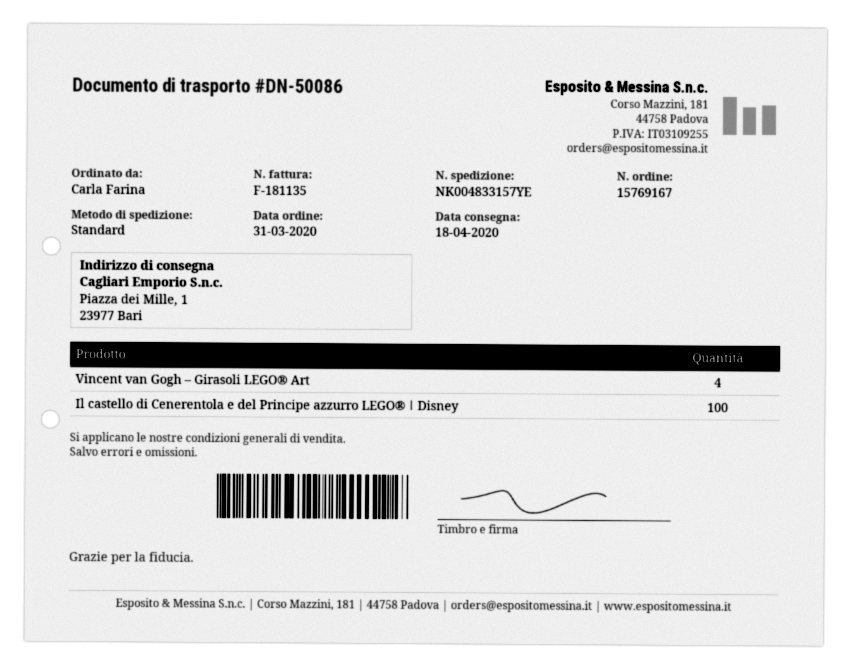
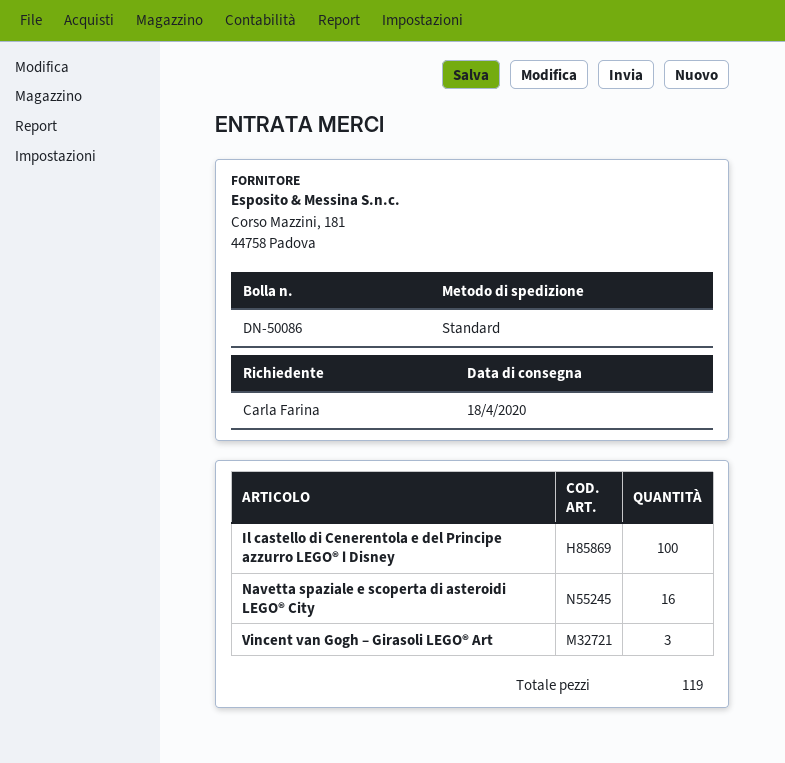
Vincent van Gogh – Girasoli LEGO® Art: 4 -> 3
Navetta spaziale e scoperta di asteroidi LEGO® City: none -> 16

